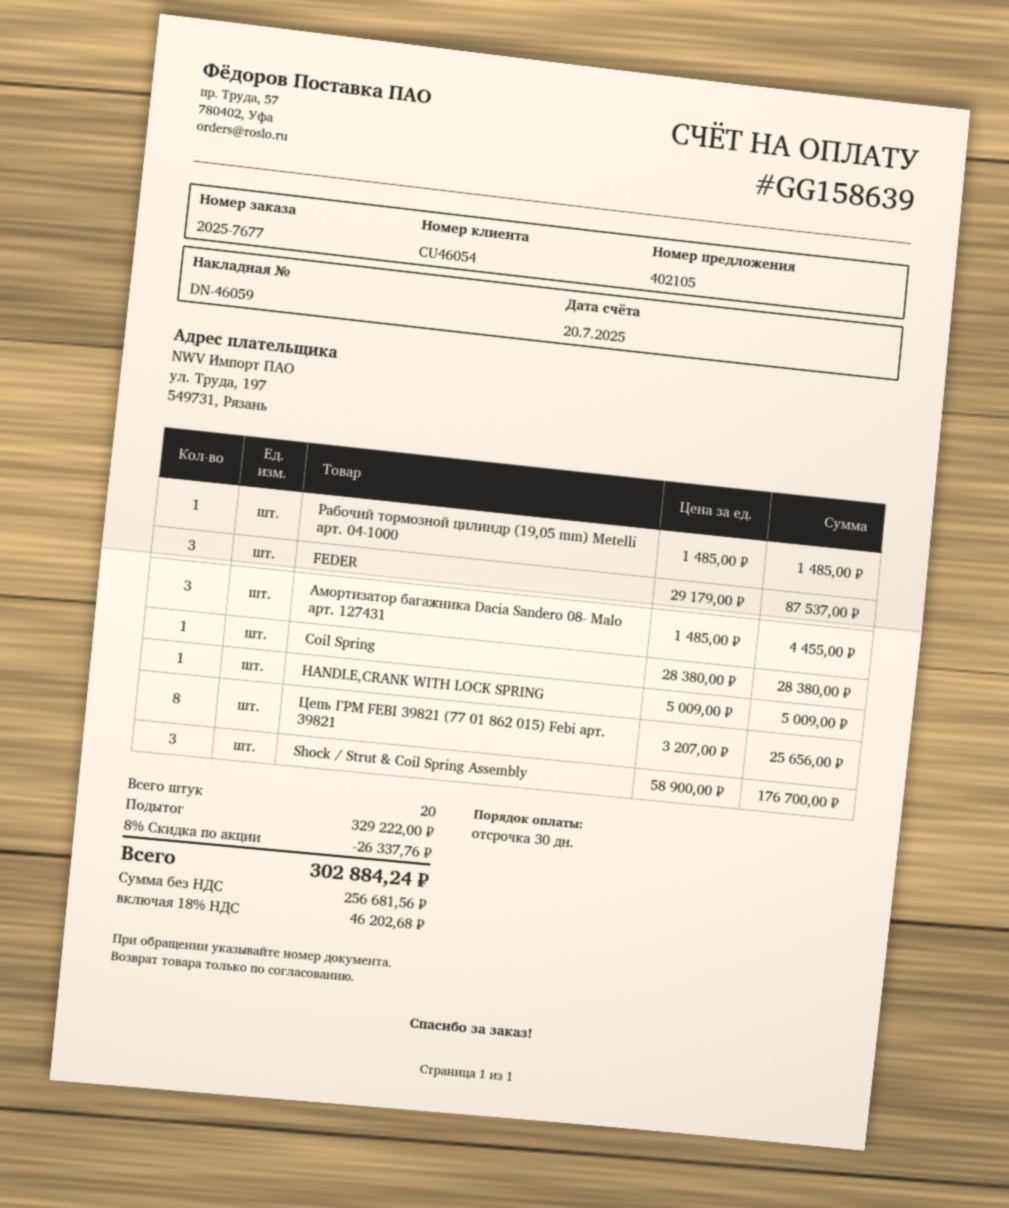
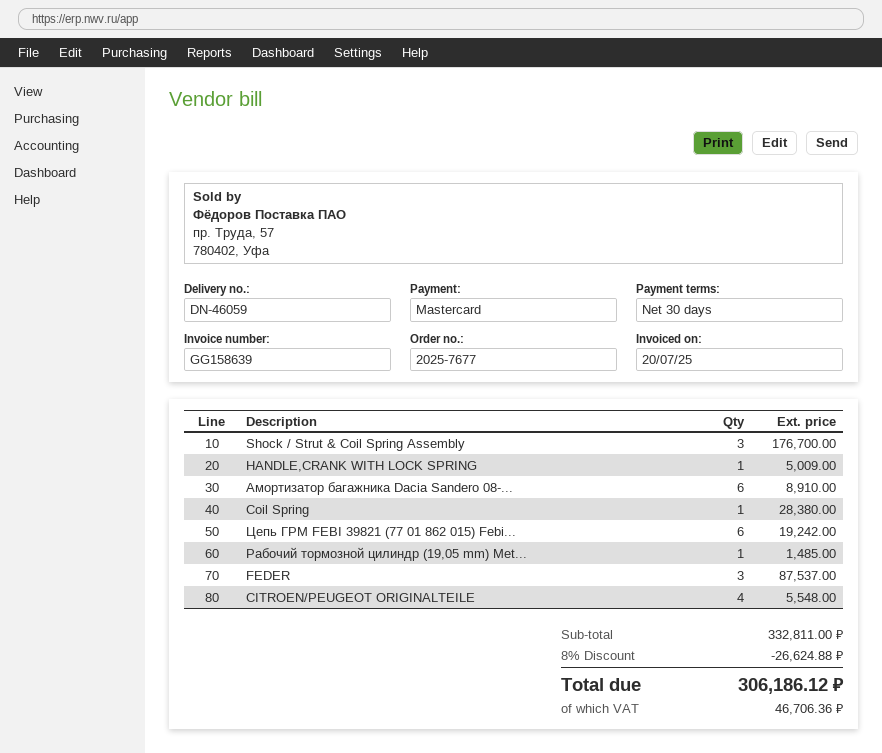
Амортизатор багажника Dacia Sandero 08- Malo арт. 127431: 3 for 4455.00 -> 6 for 8910.00
Цепь ГРМ FEBI 39821 (77 01 862 015) Febi арт. 39821: 8 for 25656.00 -> 6 for 19242.00
CITROEN/PEUGEOT ORIGINALTEILE: none -> 4 for 5548.00
subtotal: 329222.00 -> 332811.00
discount: 8% = 26337.76 -> 8% = 26624.88
tax: 46202.68 -> 46706.36
total: 302884.24 -> 306186.12

